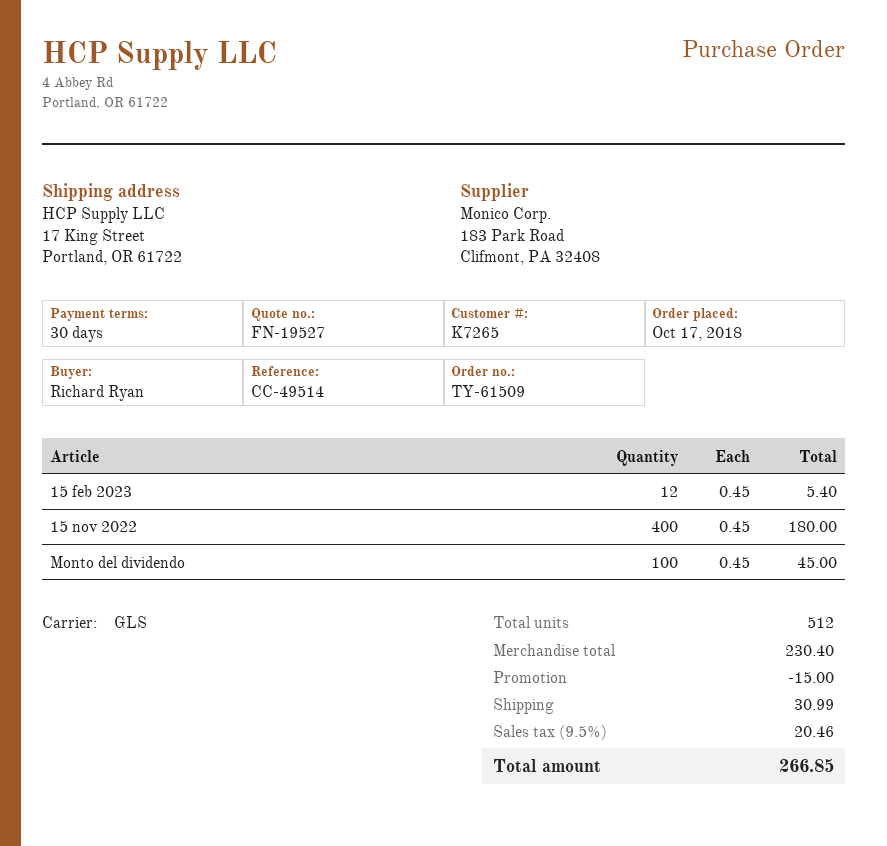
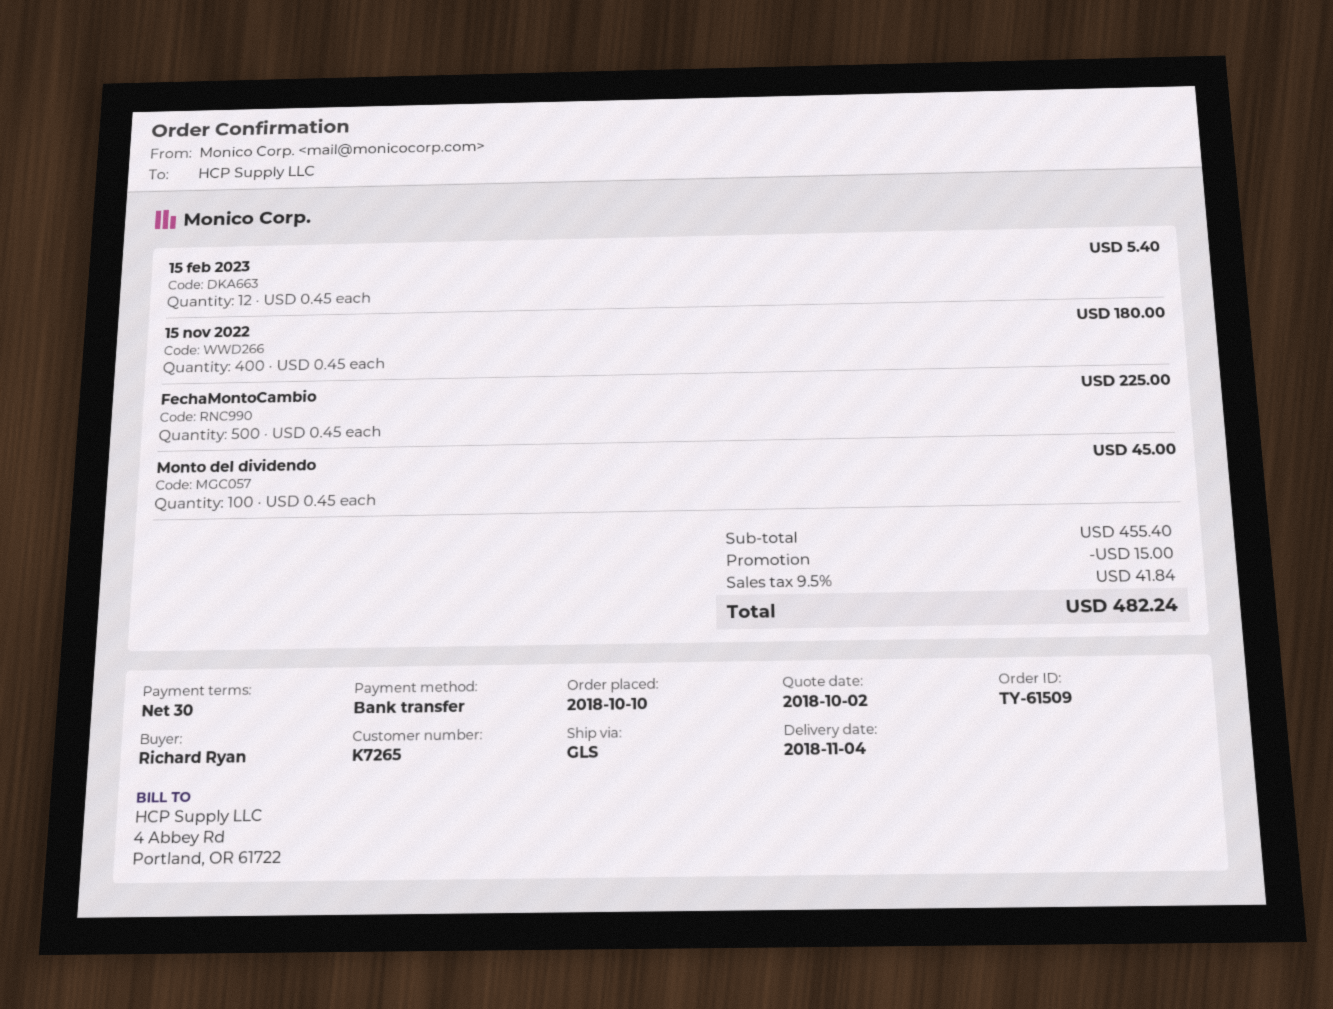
order date: 2018-10-17 -> 2018-10-10
FechaMontoCambio: none -> 500 x 0.45 = 225.00
subtotal: 230.40 -> 455.40
shipping: 30.99 -> none
tax: 9.5% = 20.46 -> 9.5% = 41.84
total: 266.85 -> 482.24

